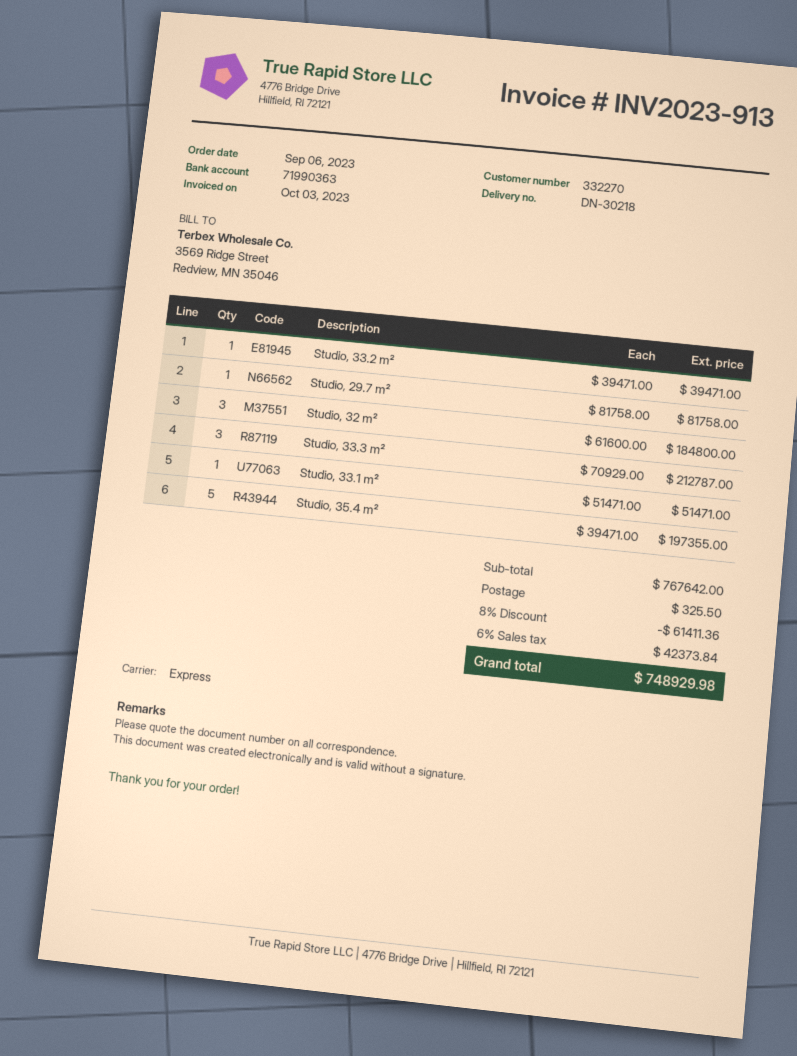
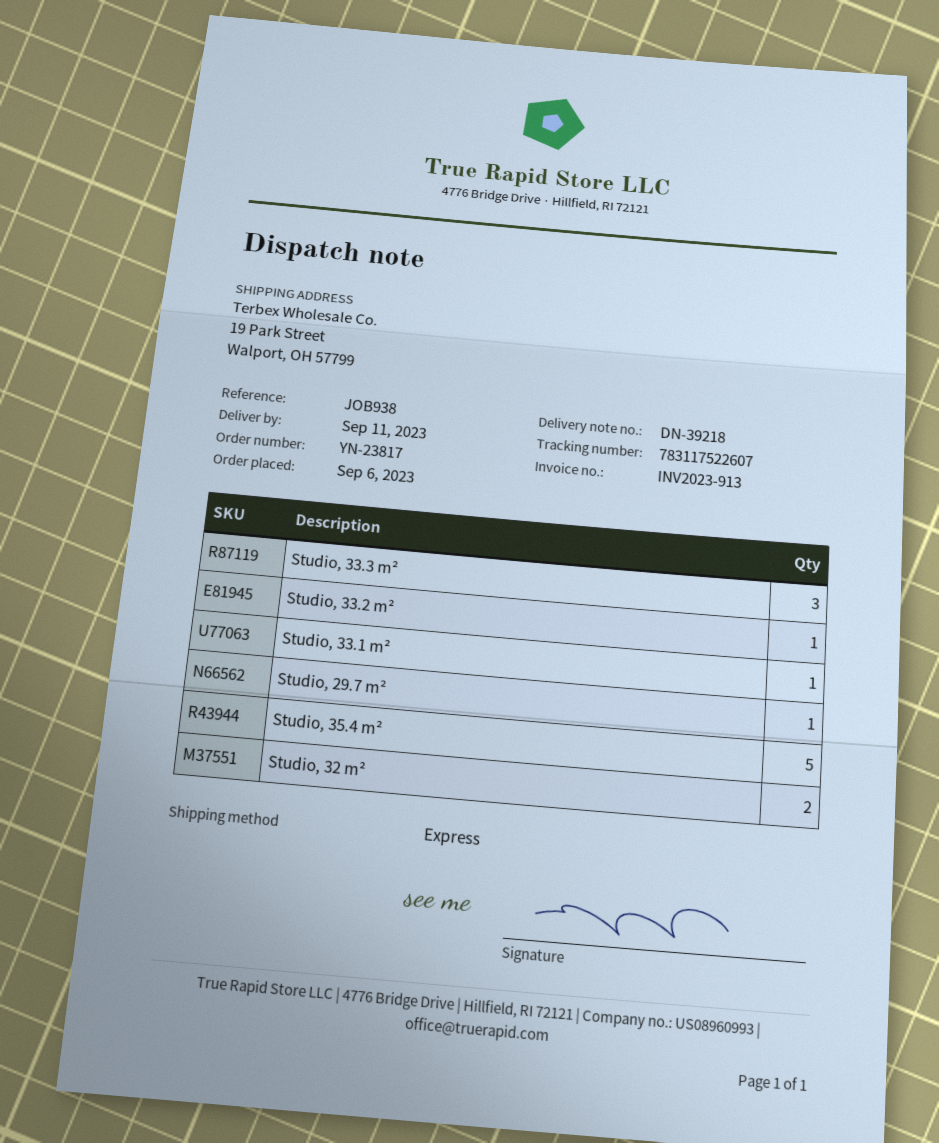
delivery note number: DN-30218 -> DN-39218
Studio, 32 m²: 3 -> 2

